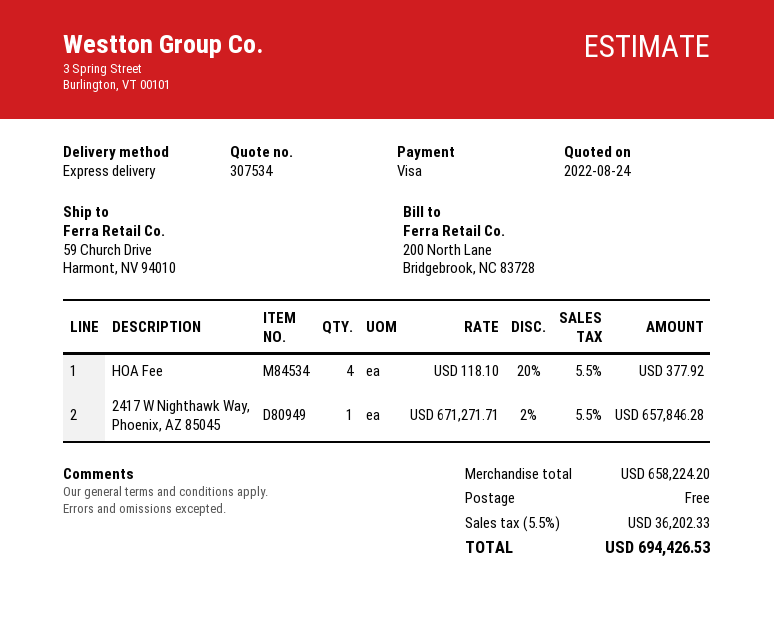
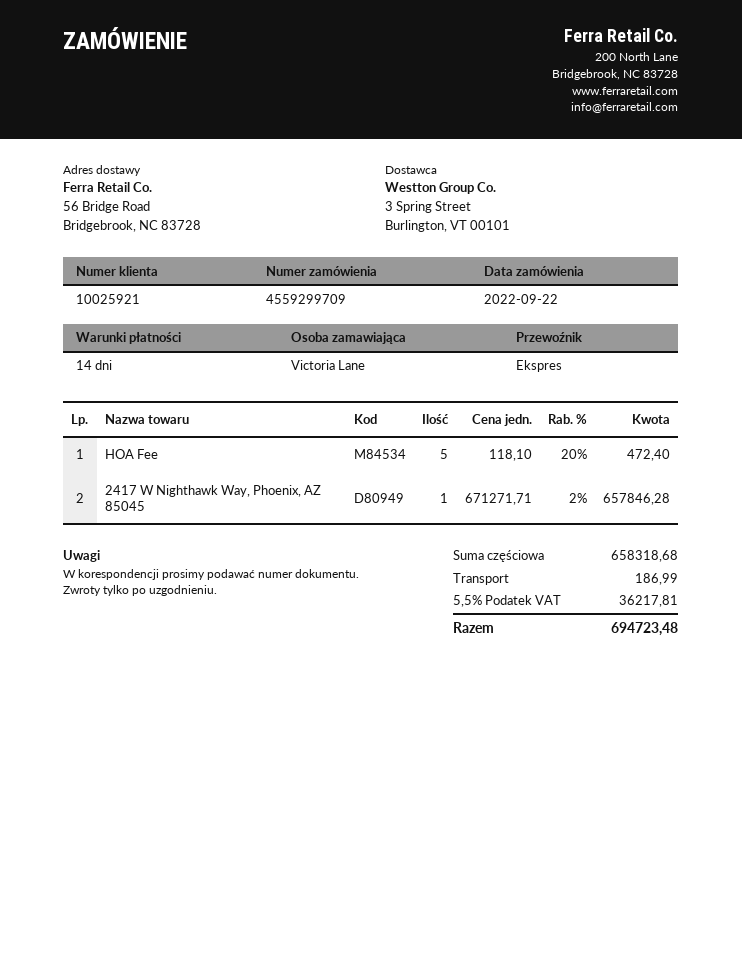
ship to: 59 Church Drive, Harmont, NV 94010 -> 56 Bridge Road, Bridgebrook, NC 83728
HOA Fee: 4 x 118.10 - 20% = 377.92 -> 5 x 118.10 - 20% = 472.40
subtotal: 658224.20 -> 658318.68
shipping: 0.00 -> 186.99
tax: 5.5% = 36202.33 -> 5.5% = 36217.81
total: 694426.53 -> 694723.48

